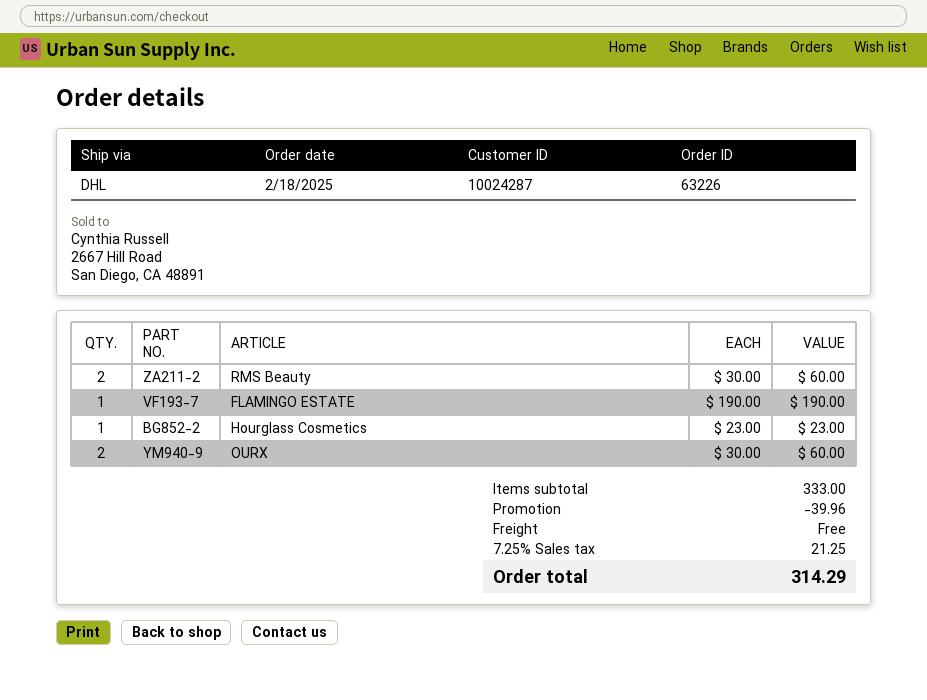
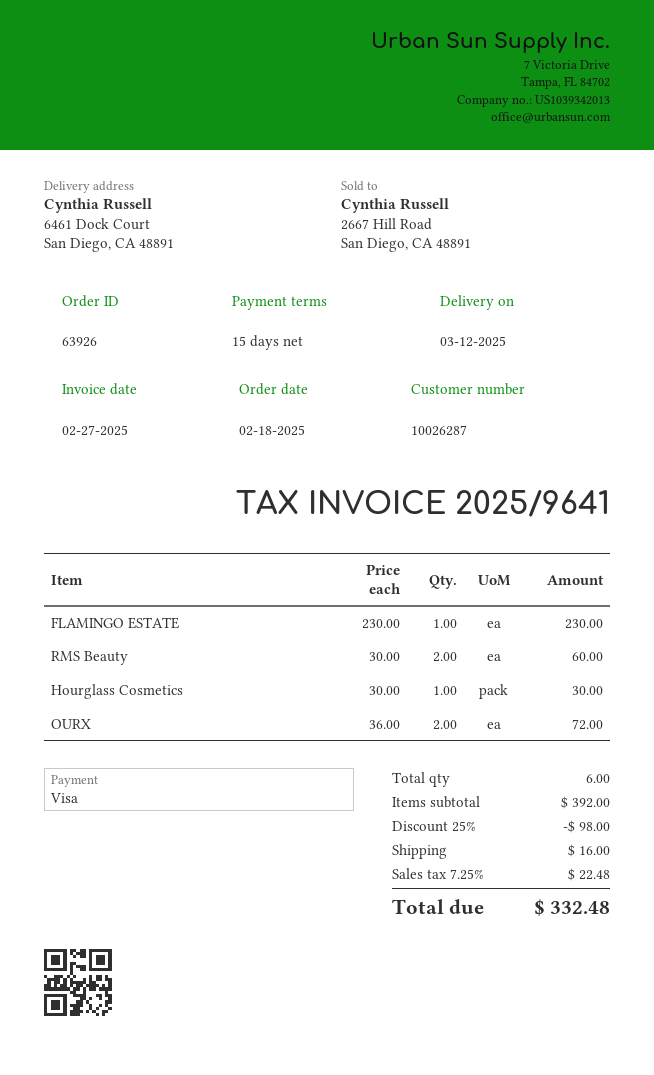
order number: 63226 -> 63926
customer number: 10024287 -> 10026287
FLAMINGO ESTATE: 1 x 190.00 = 190.00 -> 1 x 230.00 = 230.00
Hourglass Cosmetics: 1 x 23.00 = 23.00 -> 1 x 30.00 = 30.00
OURX: 2 x 30.00 = 60.00 -> 2 x 36.00 = 72.00
subtotal: 333.00 -> 392.00
discount: 39.96 -> 98.00
shipping: 0.00 -> 16.00
tax: 7.25% = 21.25 -> 7.25% = 22.48
total: 314.29 -> 332.48

